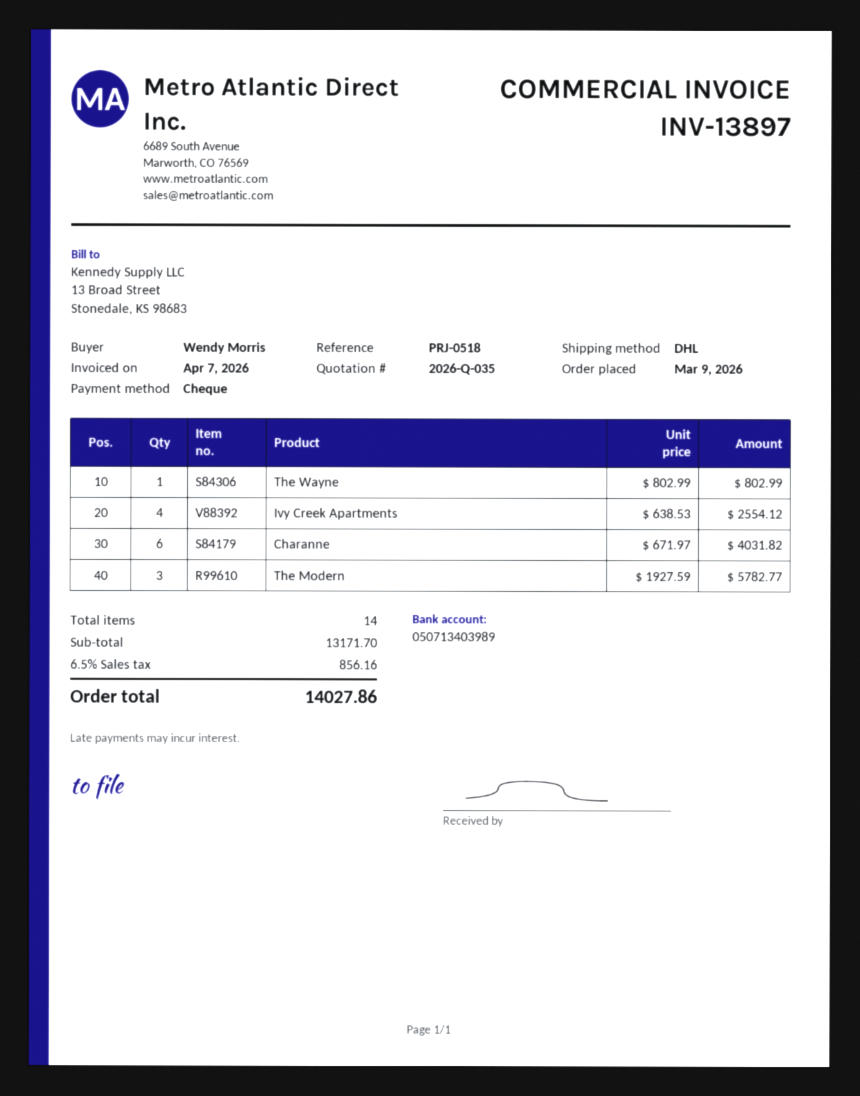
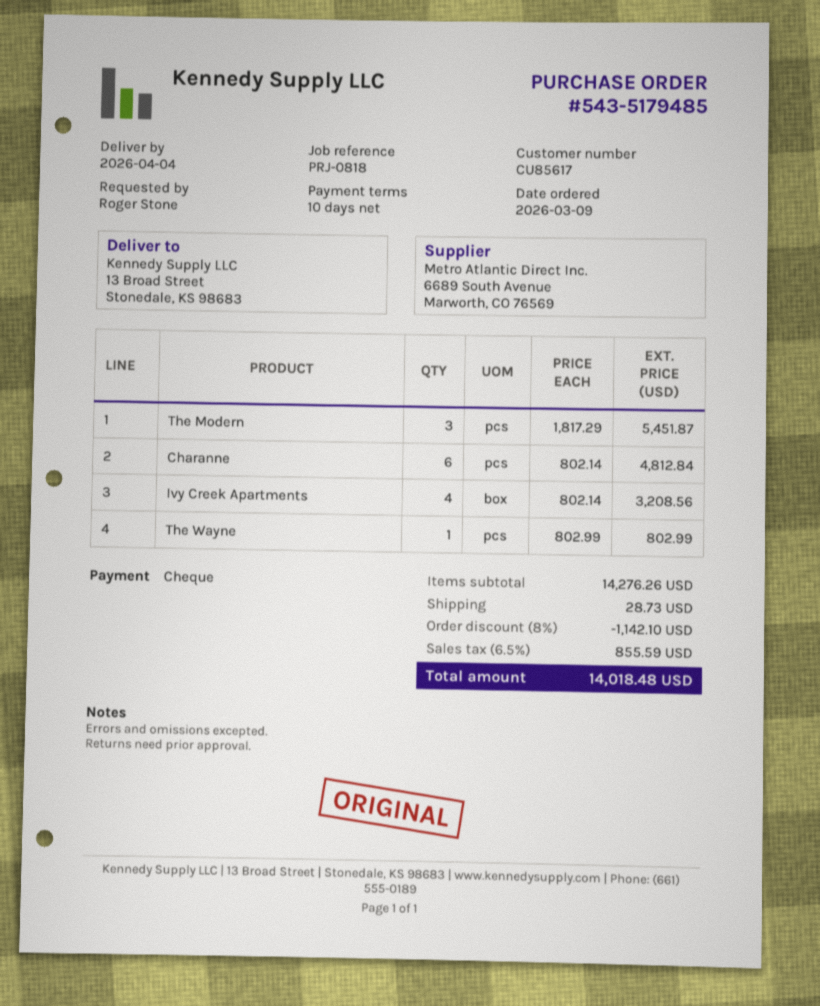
reference: PRJ-0518 -> PRJ-0818
ordered by: Wendy Morris -> Roger Stone
Ivy Creek Apartments: 4 x 638.53 = 2554.12 -> 4 x 802.14 = 3208.56
Charanne: 6 x 671.97 = 4031.82 -> 6 x 802.14 = 4812.84
The Modern: 3 x 1927.59 = 5782.77 -> 3 x 1817.29 = 5451.87
subtotal: 13171.70 -> 14276.26
discount: none -> 8% = 1142.10
shipping: none -> 28.73
tax: 6.5% = 856.16 -> 6.5% = 855.59
total: 14027.86 -> 14018.48

